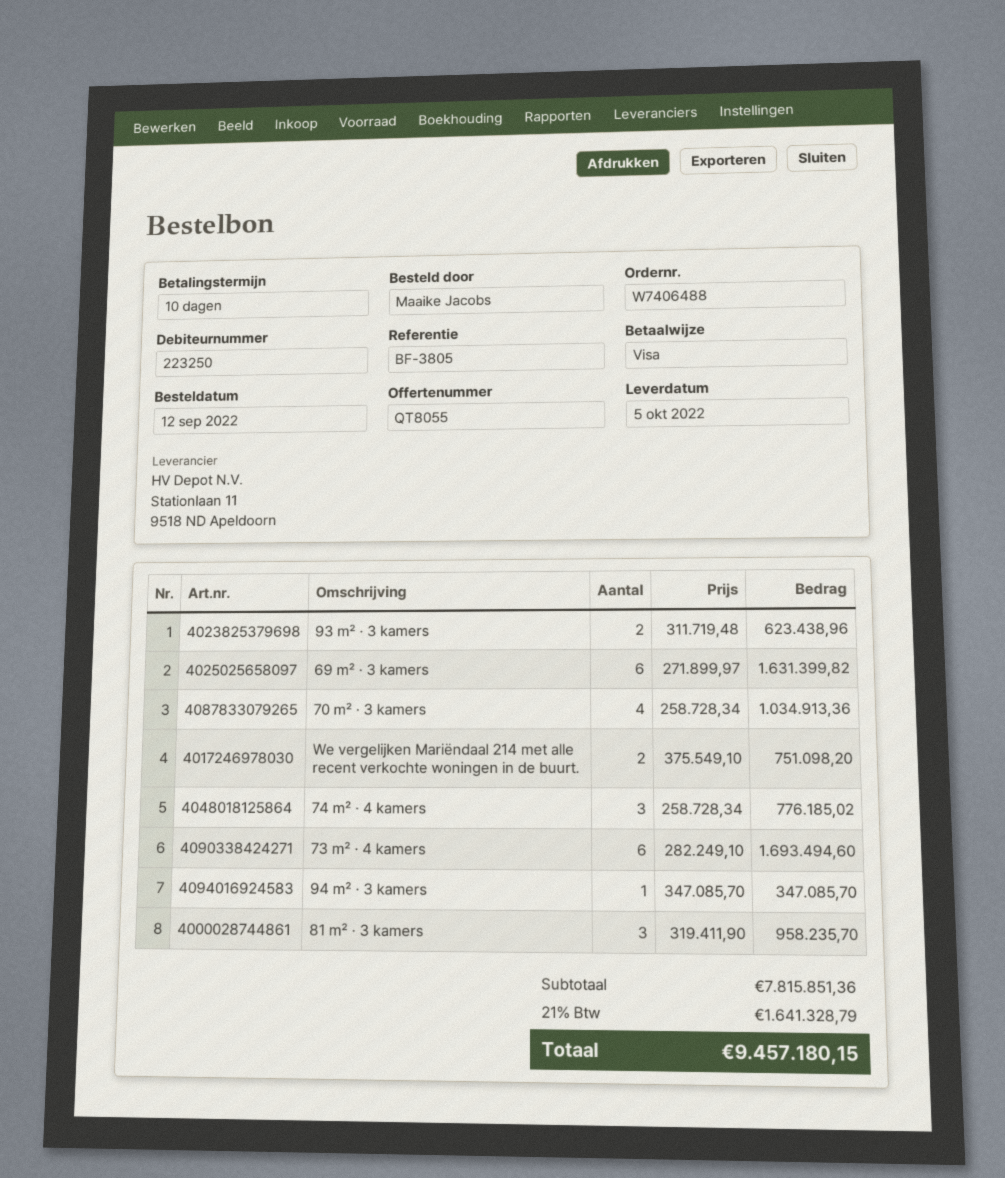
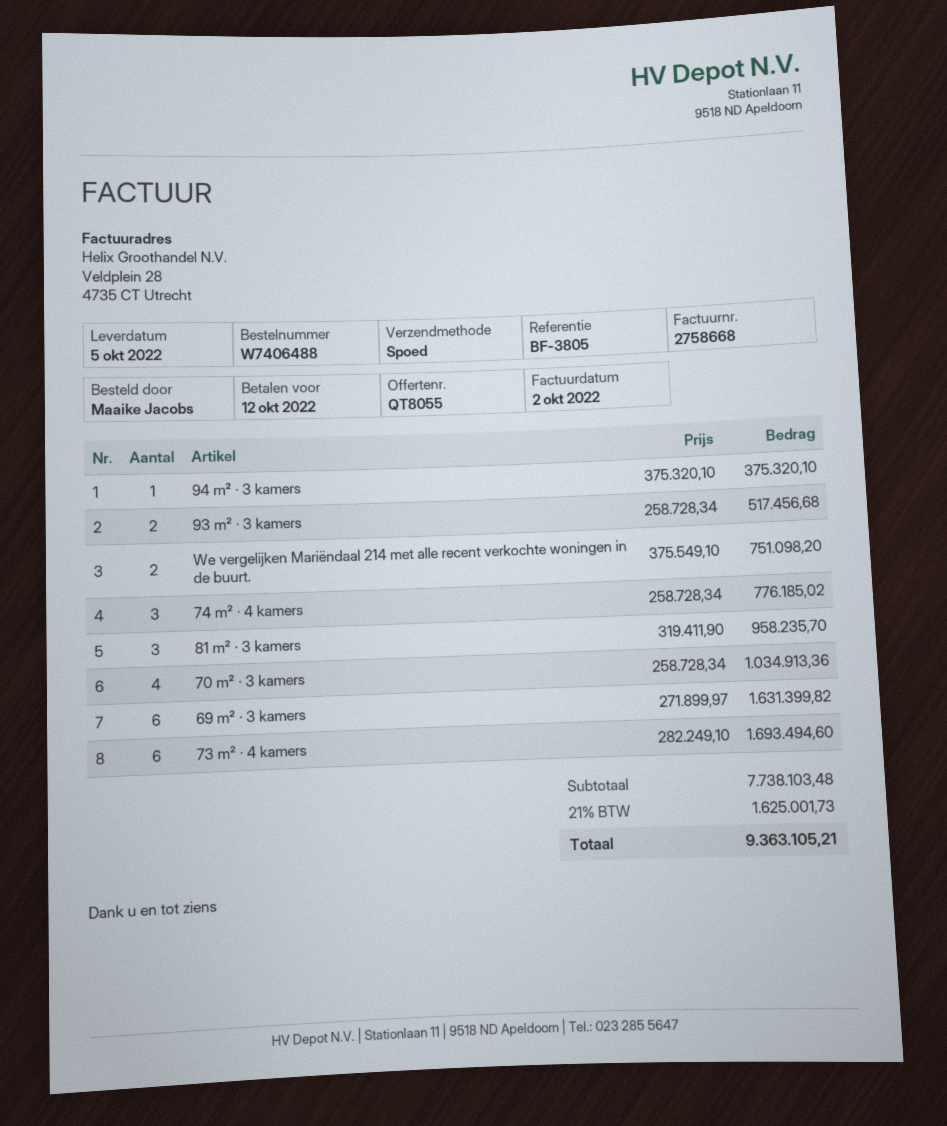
93 m² · 3 kamers: 2 x 311719.48 = 623438.96 -> 2 x 258728.34 = 517456.68
94 m² · 3 kamers: 1 x 347085.70 = 347085.70 -> 1 x 375320.10 = 375320.10
subtotal: 7815851.36 -> 7738103.48
tax: 21% = 1641328.79 -> 21% = 1625001.73
total: 9457180.15 -> 9363105.21

